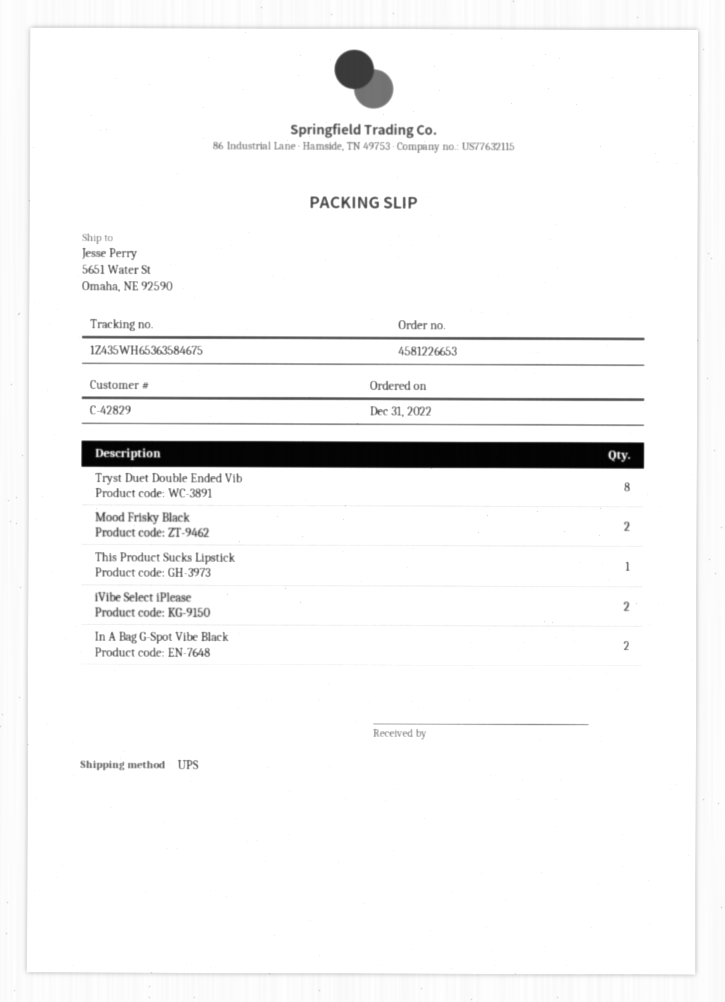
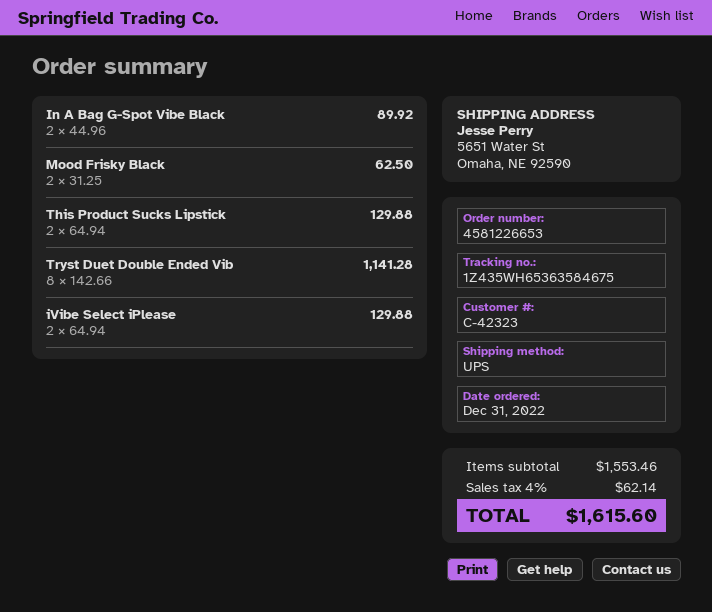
customer number: C-42829 -> C-42323
This Product Sucks Lipstick: 1 -> 2

